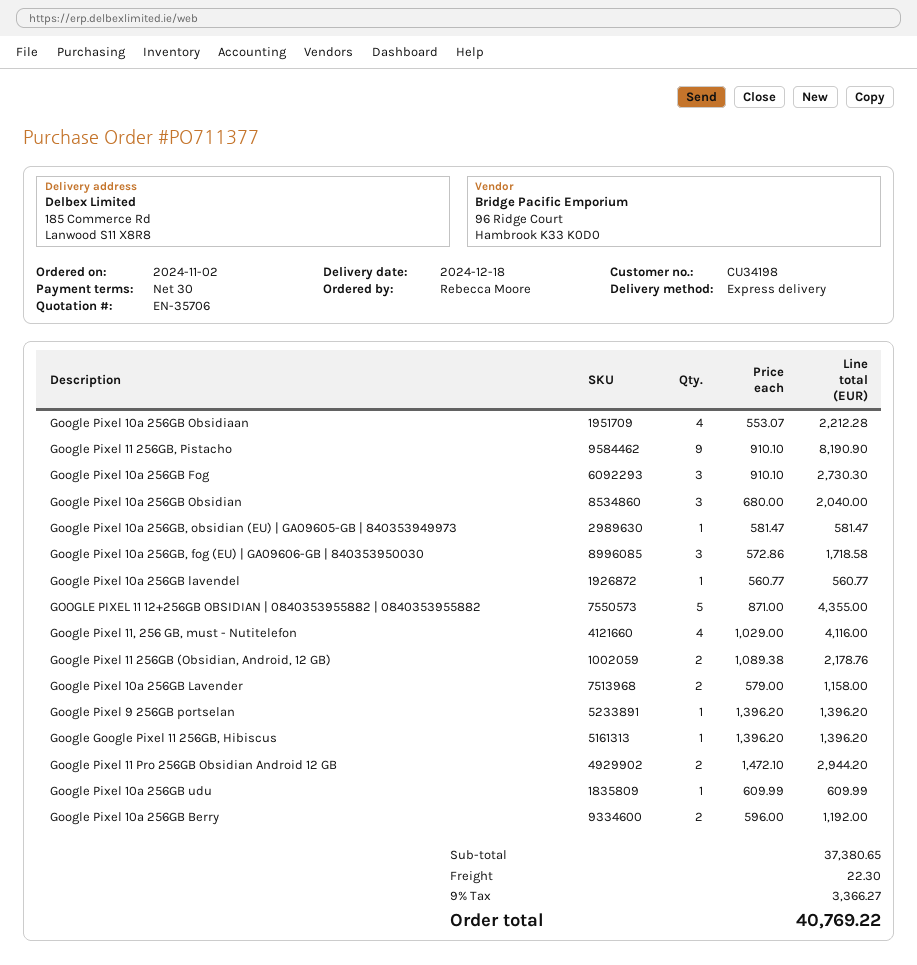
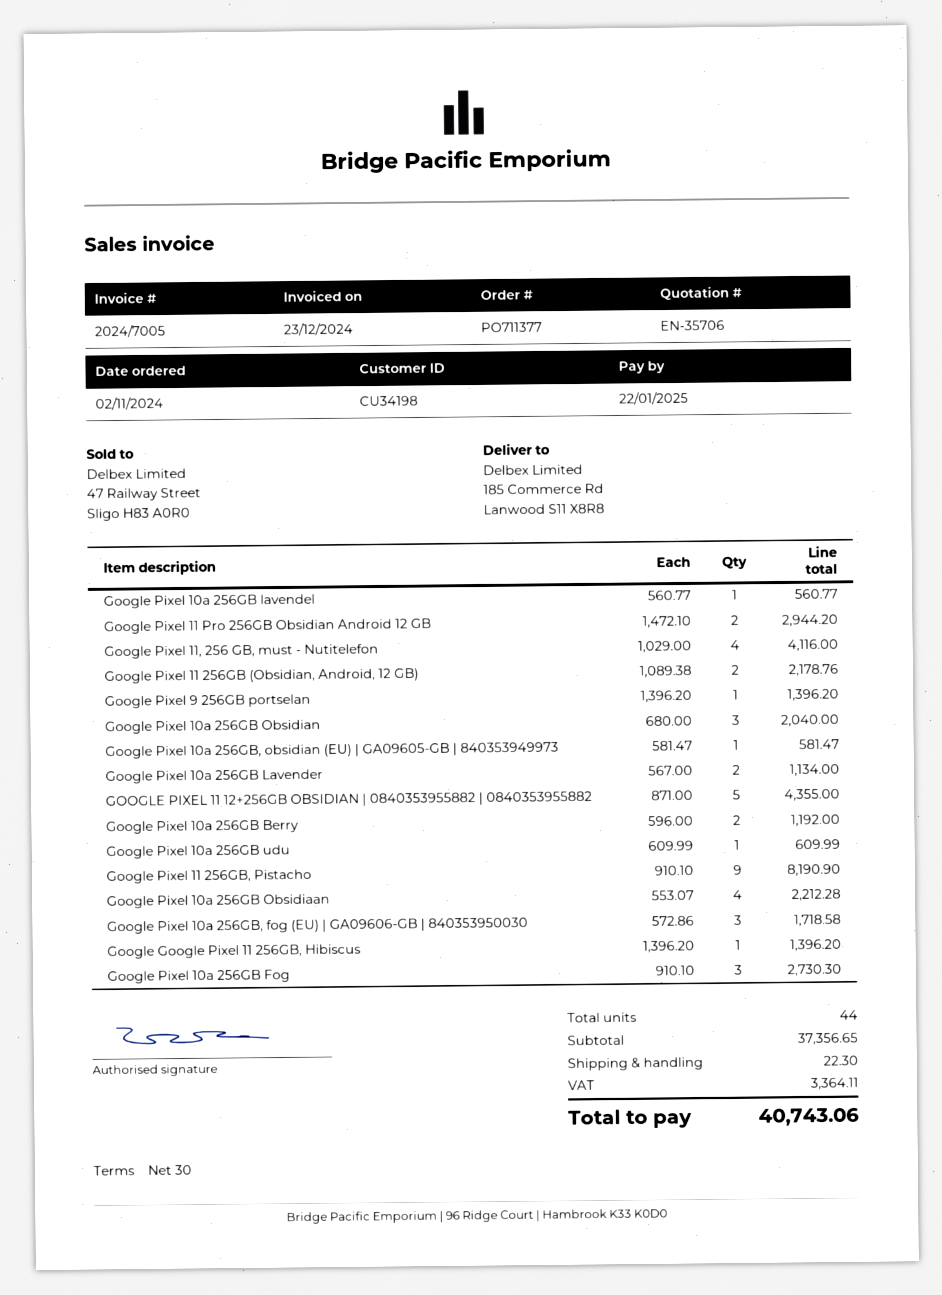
Google Pixel 10a 256GB Lavender: 2 x 579.00 = 1158.00 -> 2 x 567.00 = 1134.00
subtotal: 37380.65 -> 37356.65
tax: 3366.27 -> 3364.11
total: 40769.22 -> 40743.06

